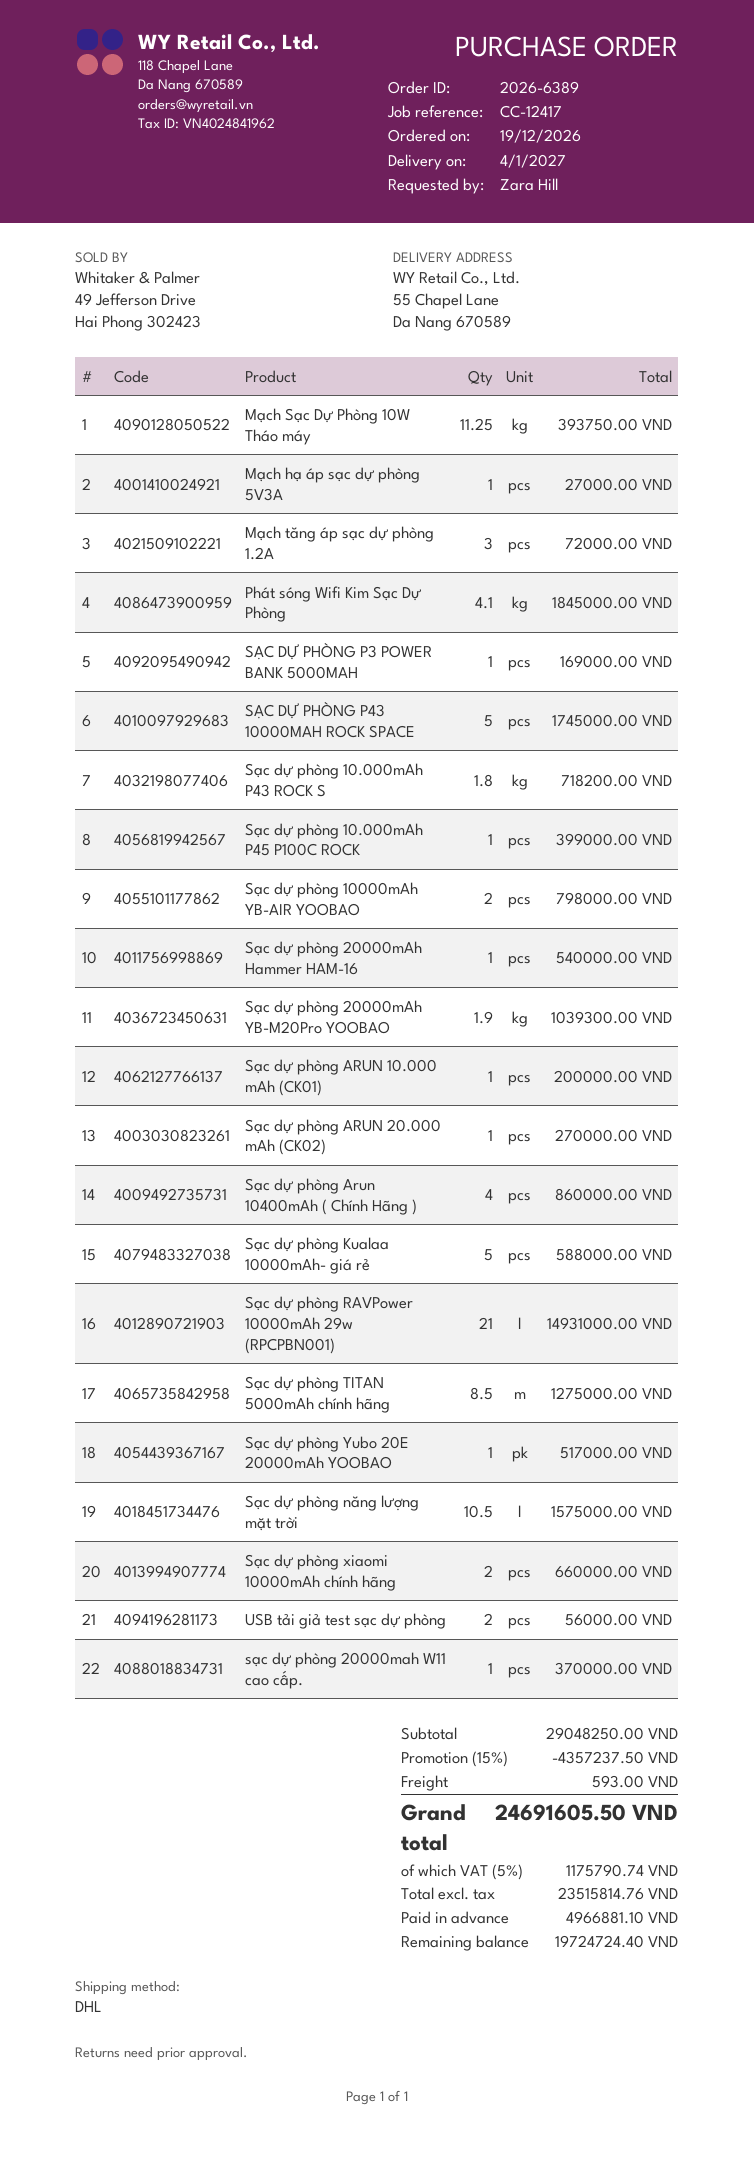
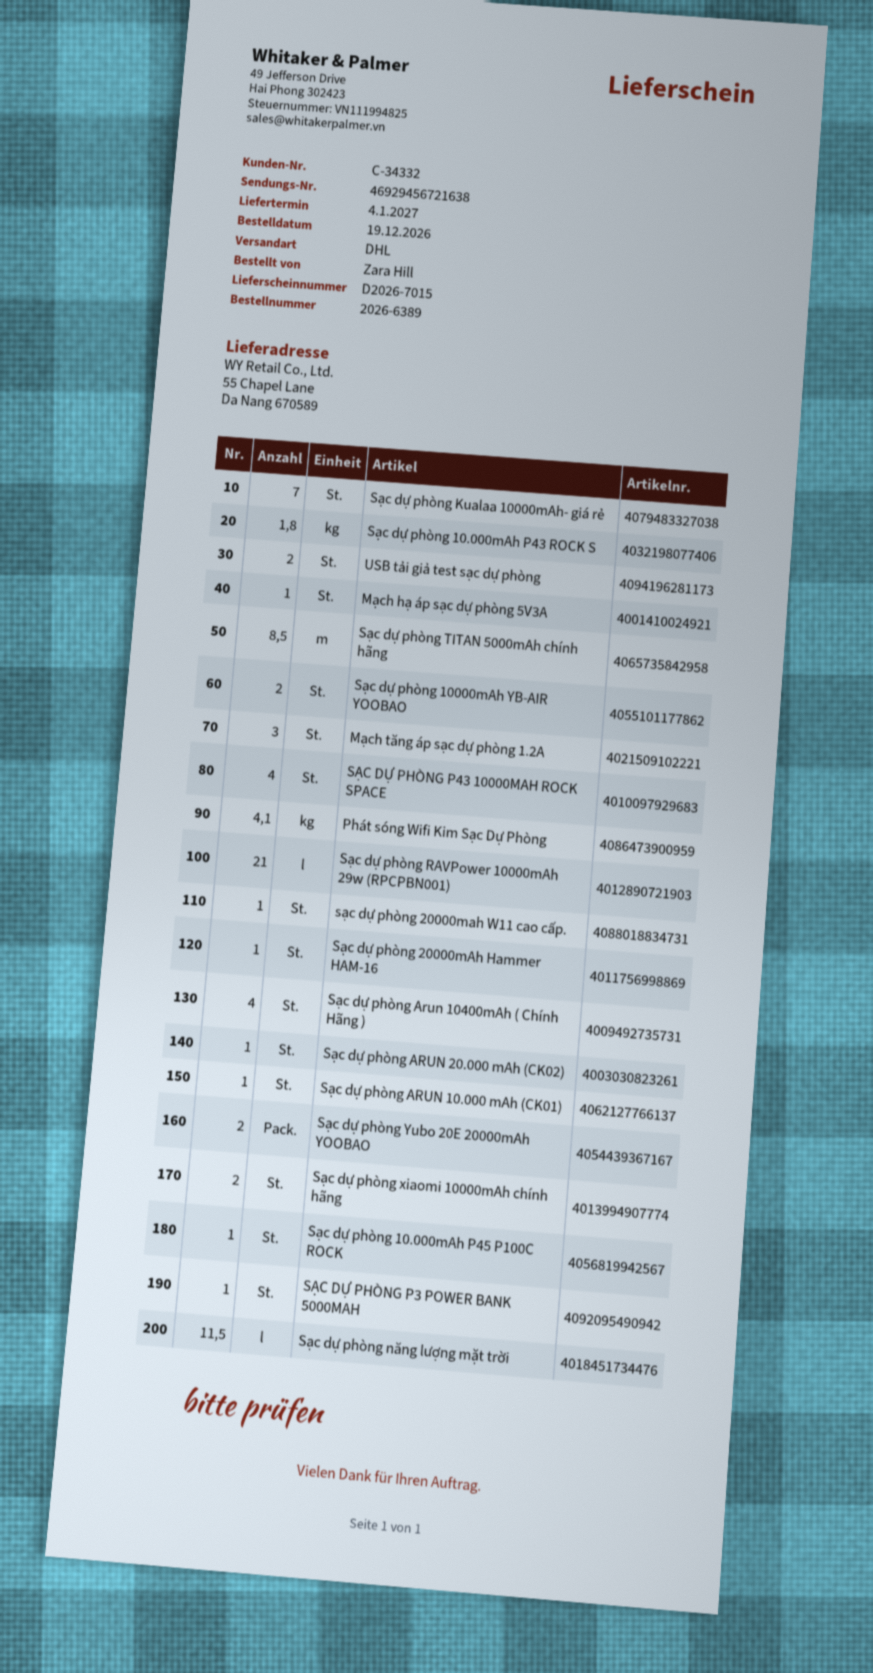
Mạch Sạc Dự Phòng 10W Tháo máy: 11.25 -> none
SẠC DỰ PHÒNG P43 10000MAH ROCK SPACE: 5 -> 4
Sạc dự phòng 20000mAh YB-M20Pro YOOBAO: 1.9 -> none
Sạc dự phòng Kualaa 10000mAh- giá rẻ: 5 -> 7
Sạc dự phòng Yubo 20E 20000mAh YOOBAO: 1 -> 2
Sạc dự phòng năng lượng mặt trời: 10.5 -> 11.5

